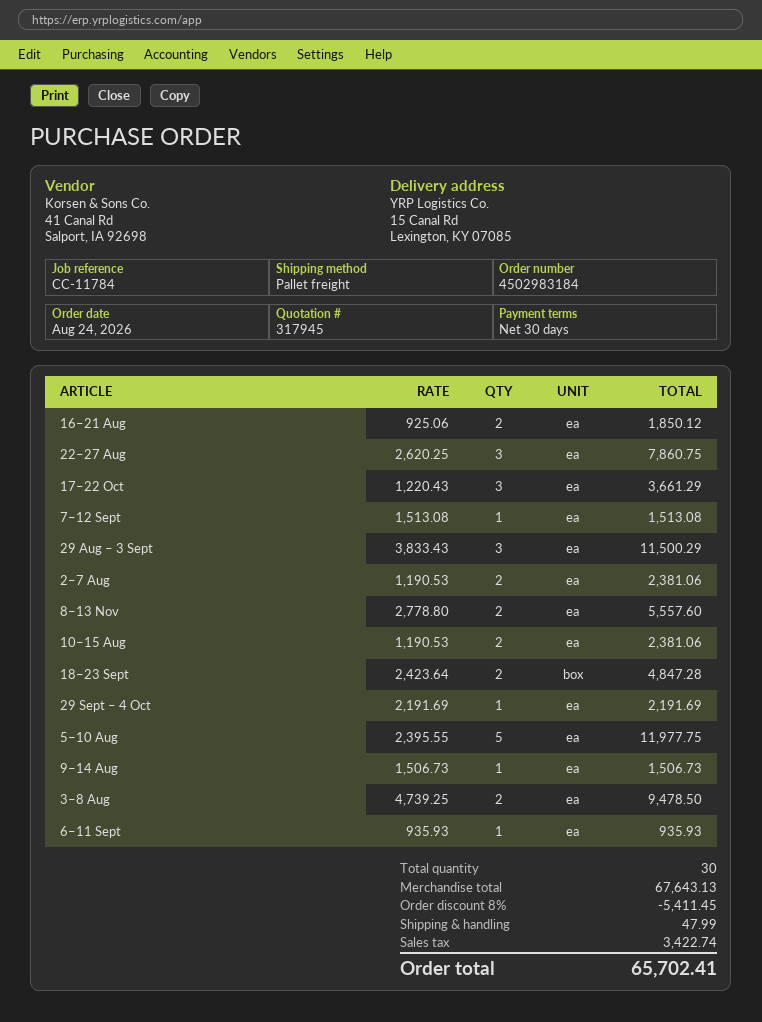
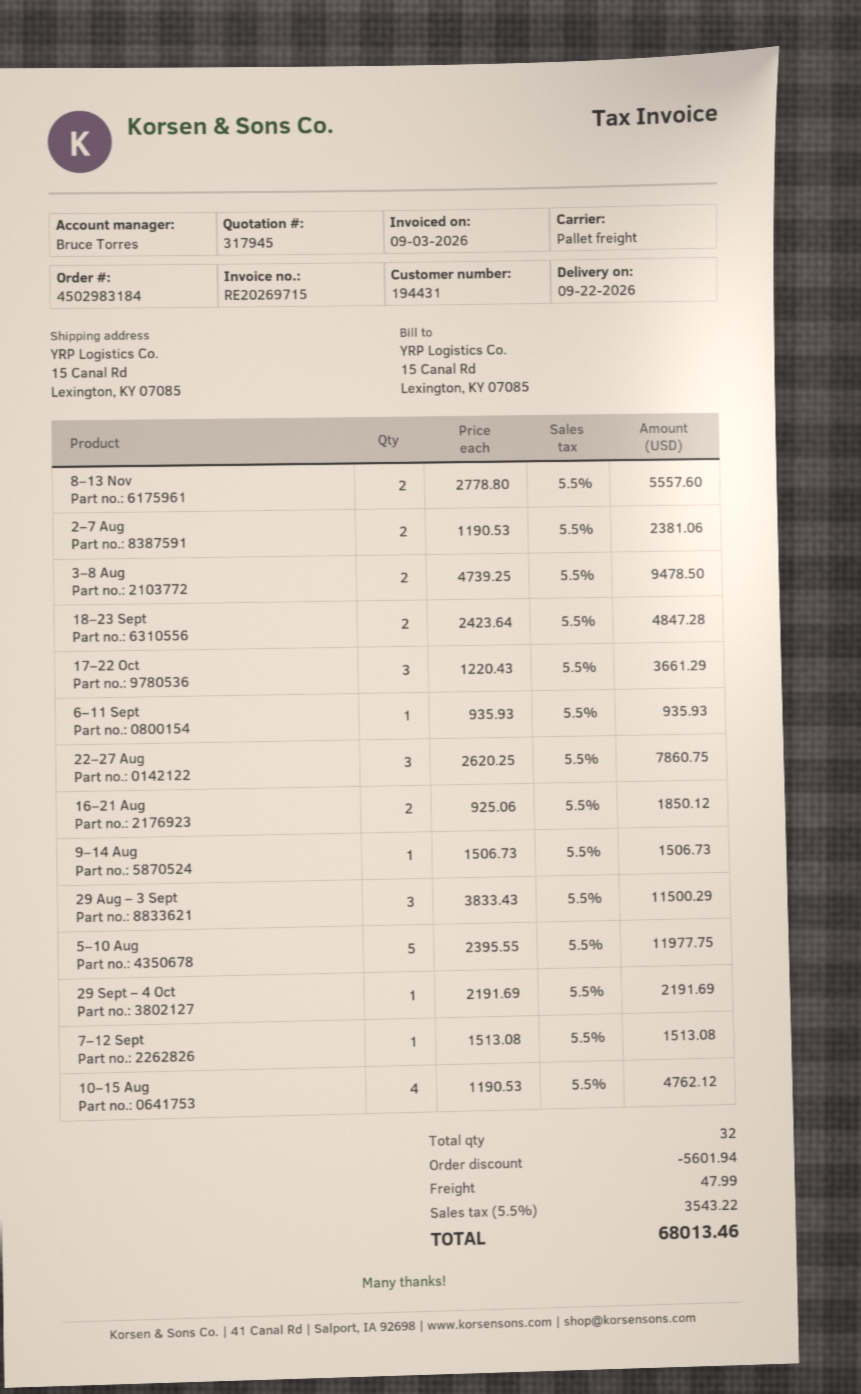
10–15 Aug: 2 x 1190.53 = 2381.06 -> 4 x 1190.53 = 4762.12
total quantity: 30 -> 32
discount: 5411.45 -> 5601.94
tax: 3422.74 -> 3543.22
total: 65702.41 -> 68013.46

